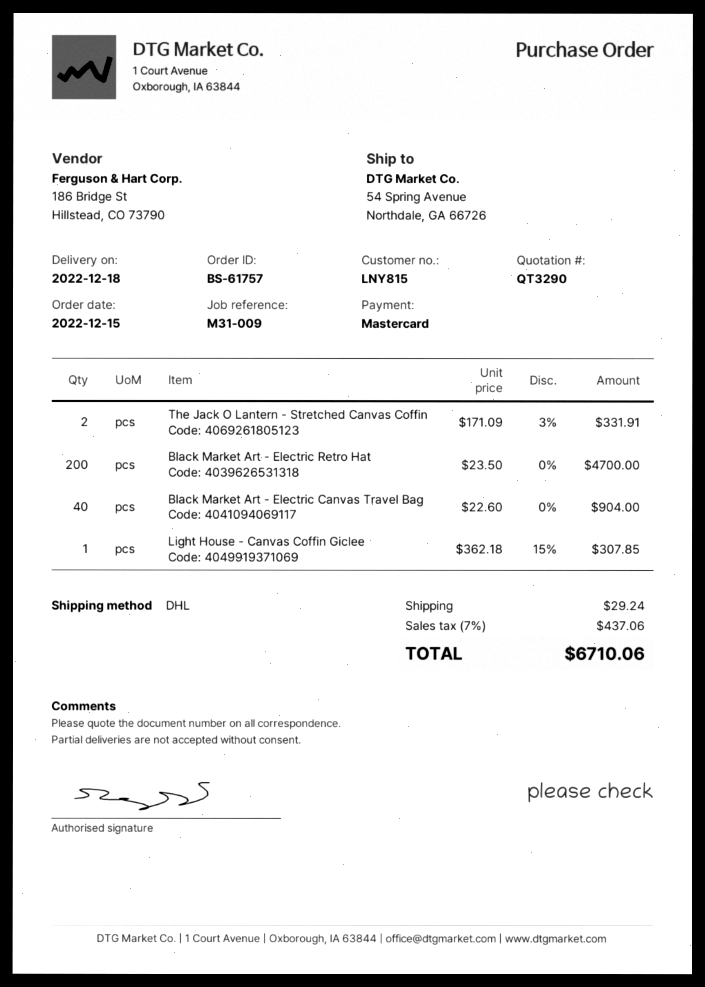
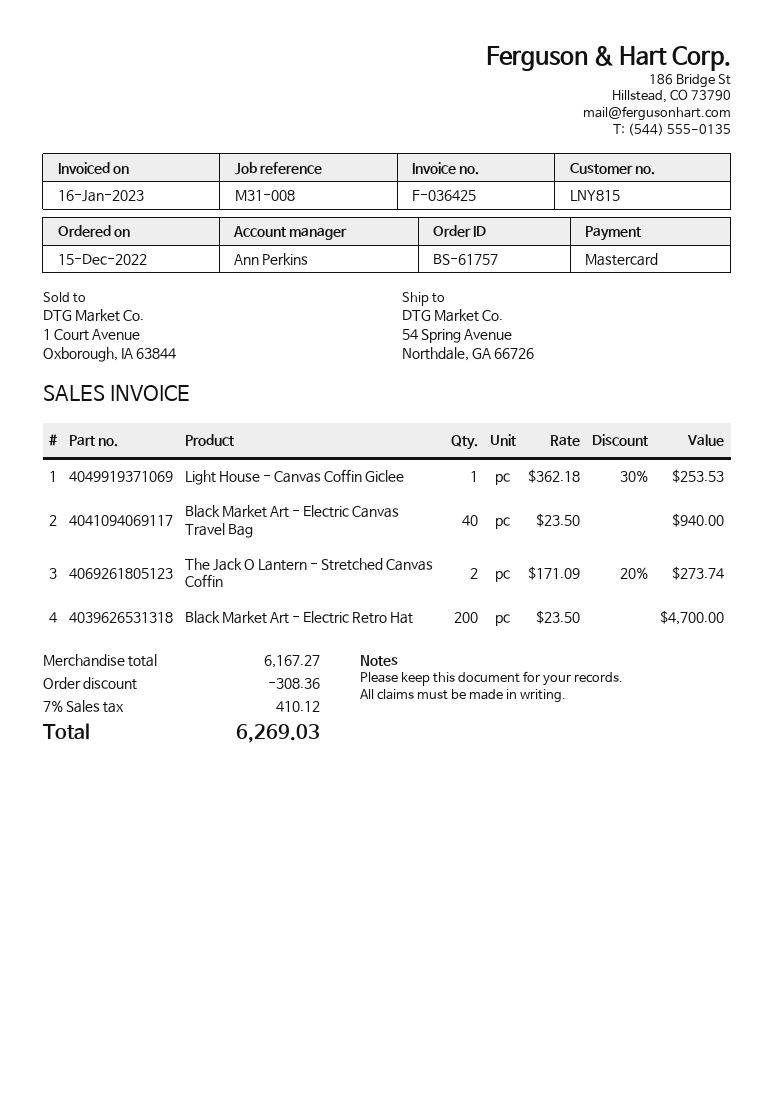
reference: M31-009 -> M31-008
The Jack O Lantern - Stretched Canvas Coffin: 2 x 171.09 - 3% = 331.91 -> 2 x 171.09 - 20% = 273.74
Black Market Art - Electric Canvas Travel Bag: 40 x 22.60 = 904.00 -> 40 x 23.50 = 940.00
Light House - Canvas Coffin Giclee: 1 x 362.18 - 15% = 307.85 -> 1 x 362.18 - 30% = 253.53
discount: none -> 308.36
shipping: 29.24 -> none
tax: 7% = 437.06 -> 7% = 410.12
total: 6710.06 -> 6269.03

